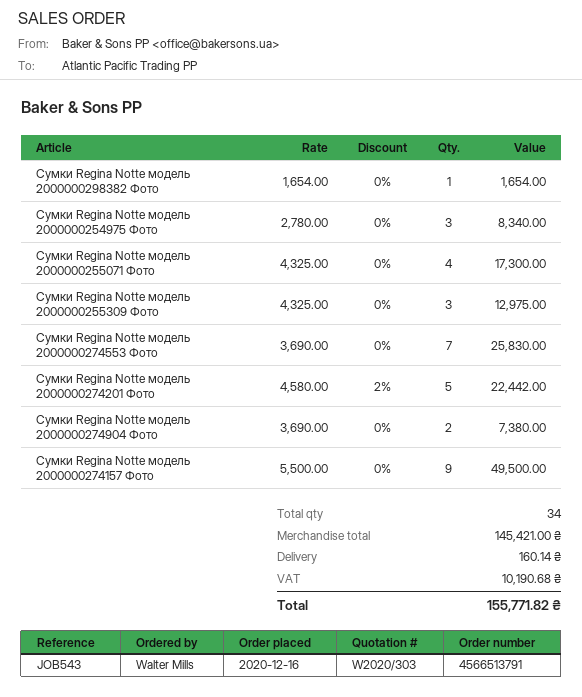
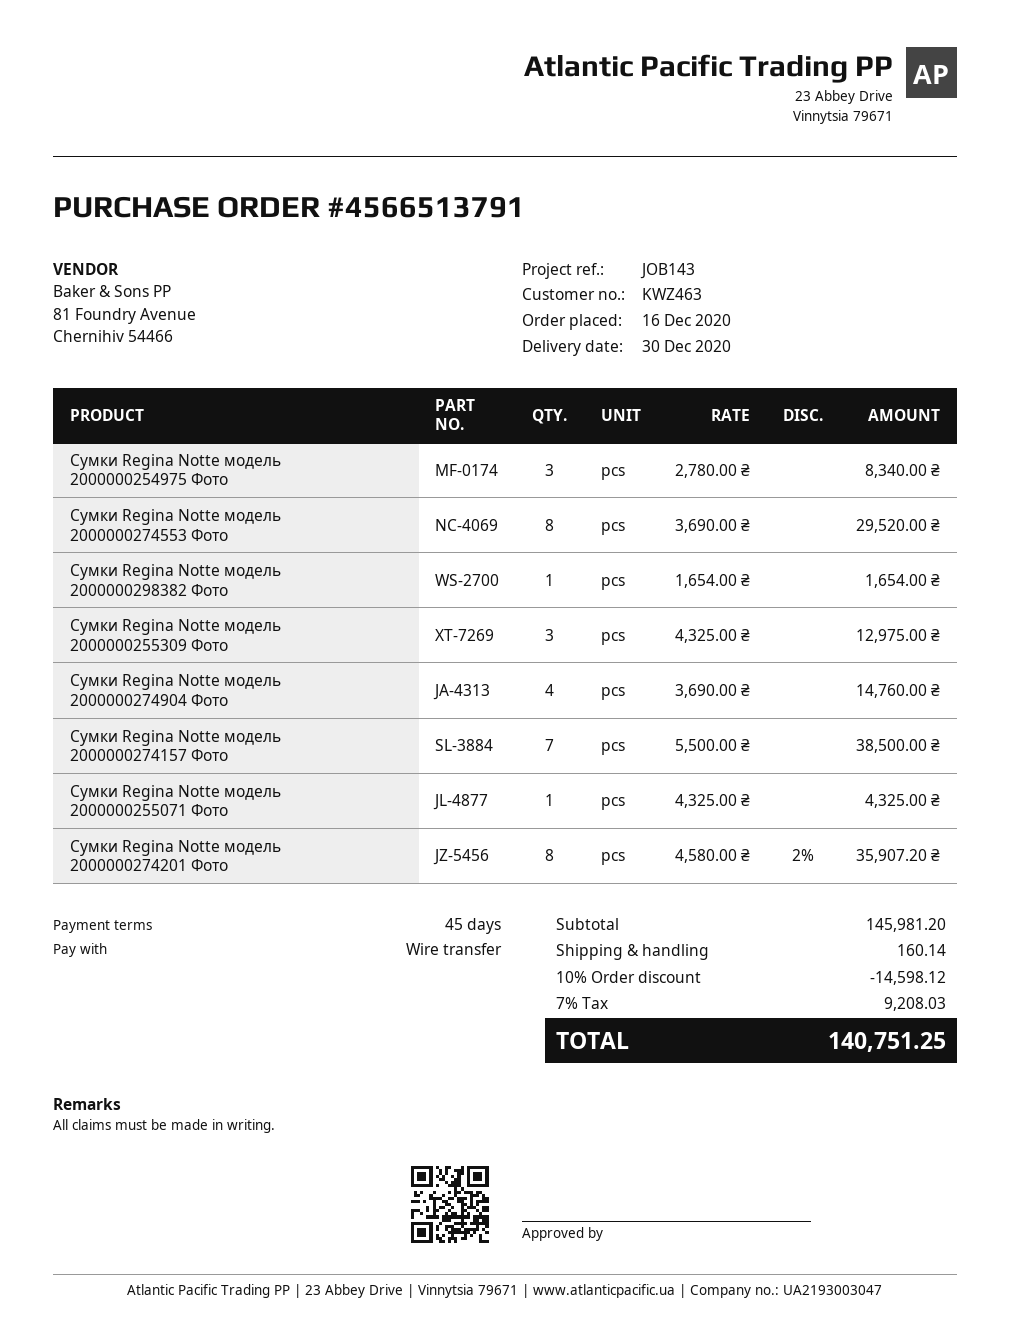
reference: JOB543 -> JOB143
Сумки Regina Notte модель 2000000255071 Фото: 4 x 4325.00 = 17300.00 -> 1 x 4325.00 = 4325.00
Сумки Regina Notte модель 2000000274553 Фото: 7 x 3690.00 = 25830.00 -> 8 x 3690.00 = 29520.00
Сумки Regina Notte модель 2000000274201 Фото: 5 x 4580.00 - 2% = 22442.00 -> 8 x 4580.00 - 2% = 35907.20
Сумки Regina Notte модель 2000000274904 Фото: 2 x 3690.00 = 7380.00 -> 4 x 3690.00 = 14760.00
Сумки Regina Notte модель 2000000274157 Фото: 9 x 5500.00 = 49500.00 -> 7 x 5500.00 = 38500.00
subtotal: 145421.00 -> 145981.20
discount: none -> 10% = 14598.12
tax: 10190.68 -> 9208.03
total: 155771.82 -> 140751.25

